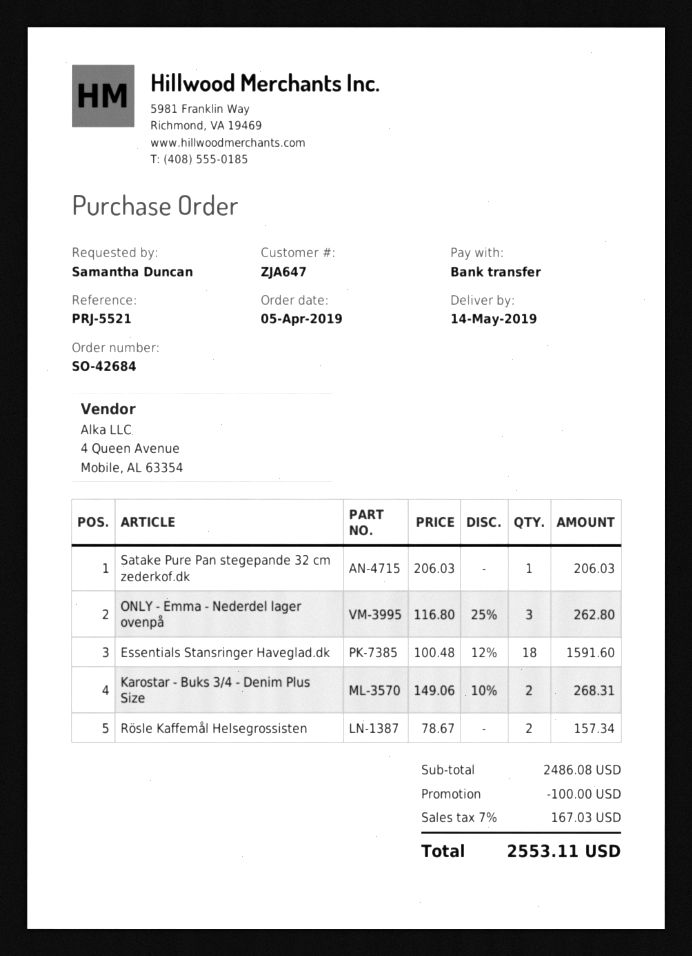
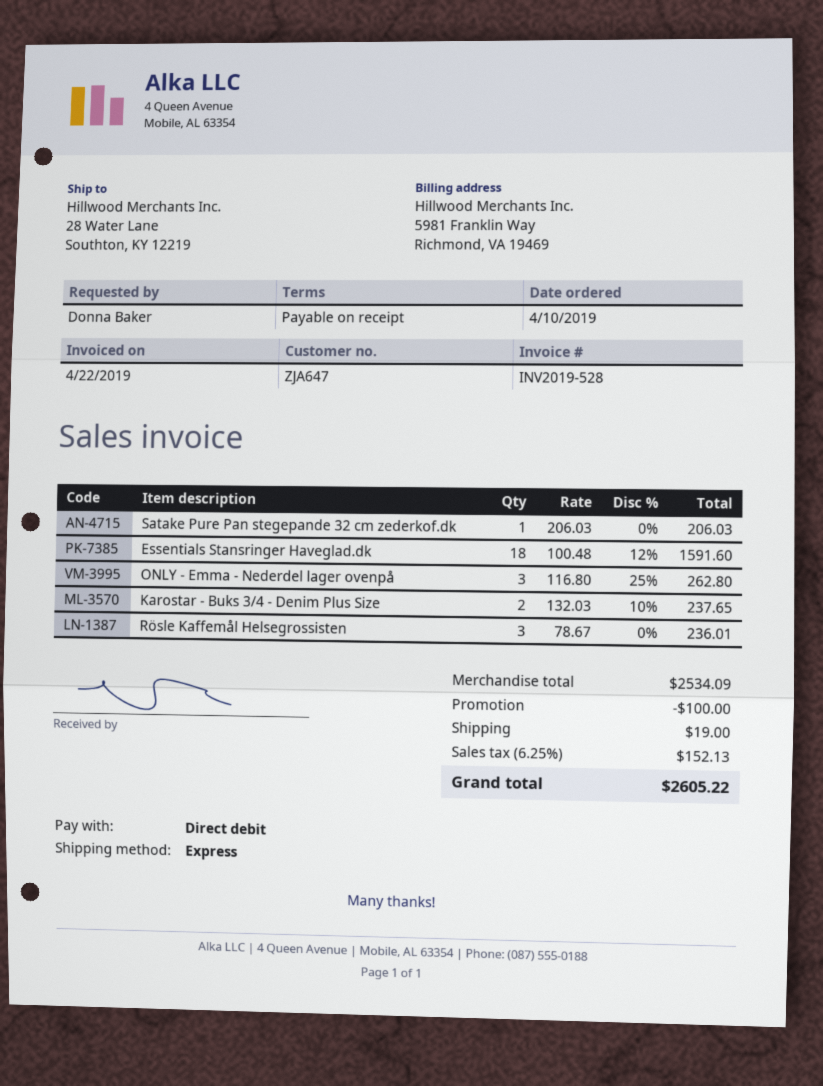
order date: 2019-04-05 -> 2019-04-10
ordered by: Samantha Duncan -> Donna Baker
payment method: bank transfer -> direct debit
Karostar - Buks 3/4 - Denim Plus Size: 2 x 149.06 - 10% = 268.31 -> 2 x 132.03 - 10% = 237.65
Rösle Kaffemål Helsegrossisten: 2 x 78.67 = 157.34 -> 3 x 78.67 = 236.01
subtotal: 2486.08 -> 2534.09
shipping: none -> 19.00
tax: 7% = 167.03 -> 6.25% = 152.13
total: 2553.11 -> 2605.22

